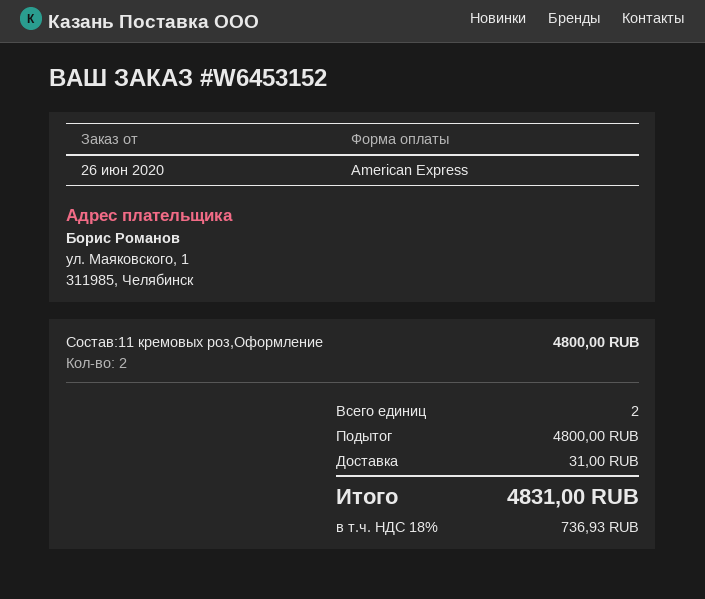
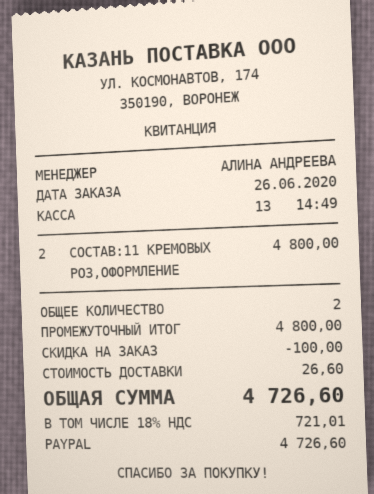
payment method: American Express -> PayPal
discount: none -> 100.00
shipping: 31.00 -> 26.60
tax: 18% = 736.93 -> 18% = 721.01
total: 4831.00 -> 4726.60

